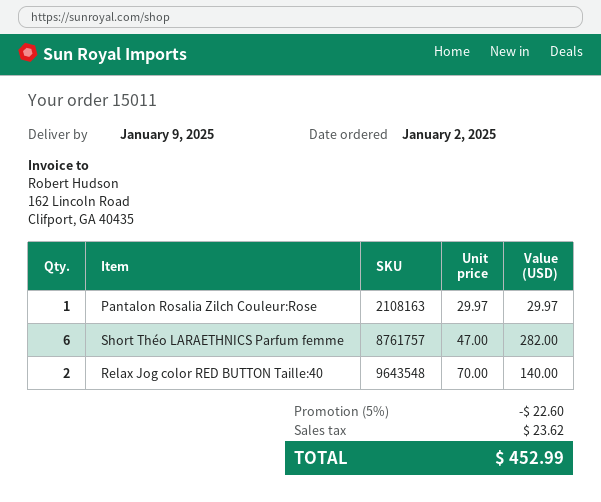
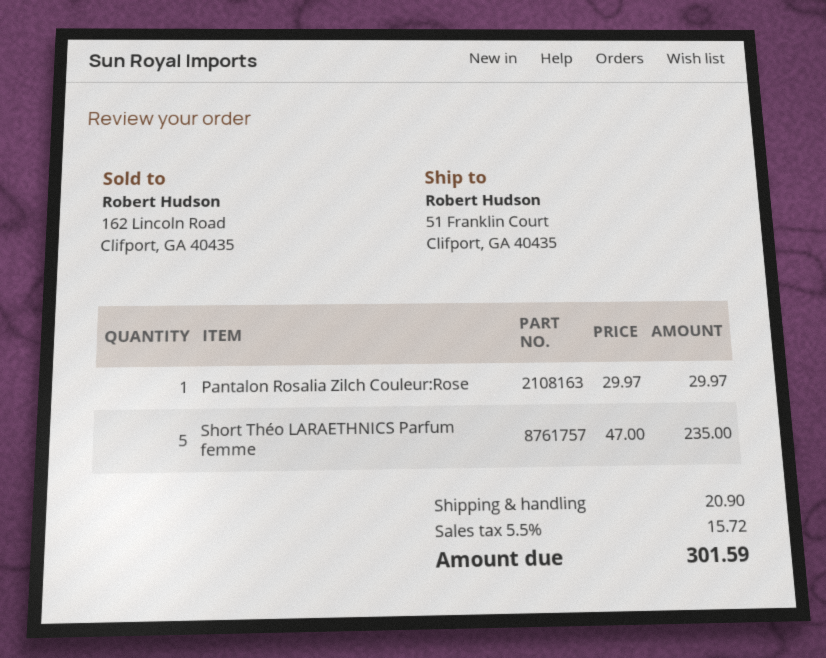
Short Théo LARAETHNICS Parfum femme: 6 x 47.00 = 282.00 -> 5 x 47.00 = 235.00
Relax Jog color RED BUTTON Taille:40: 2 x 70.00 = 140.00 -> none
discount: 5% = 22.60 -> none
shipping: none -> 20.90
tax: 23.62 -> 15.72
total: 452.99 -> 301.59

